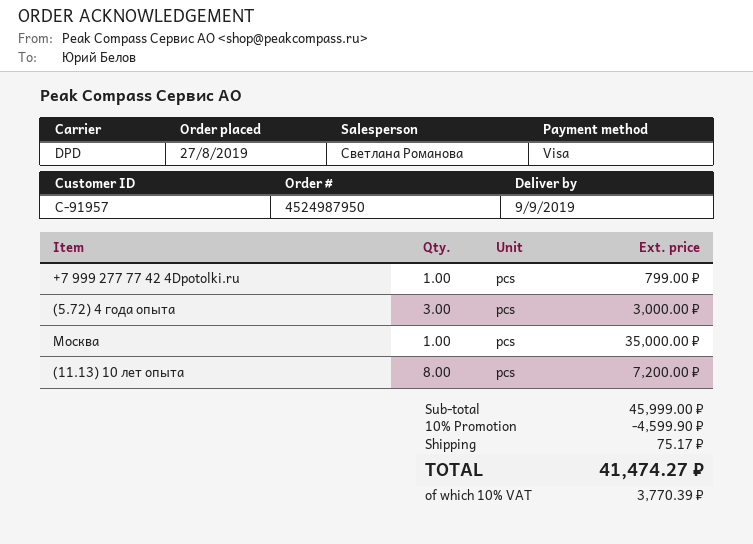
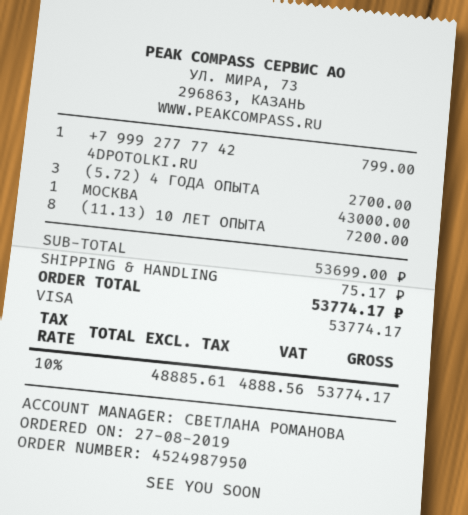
(5.72) 4 года опыта: 3 for 3000.00 -> 3 for 2700.00
Москва: 1 for 35000.00 -> 1 for 43000.00
subtotal: 45999.00 -> 53699.00
discount: 10% = 4599.90 -> none
tax: 10% = 3770.39 -> 10% = 4888.56
total: 41474.27 -> 53774.17

